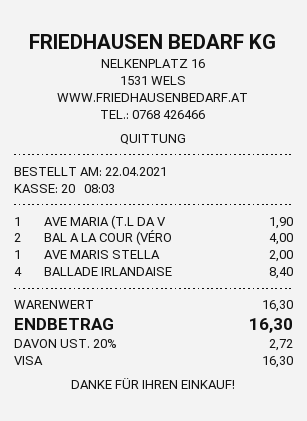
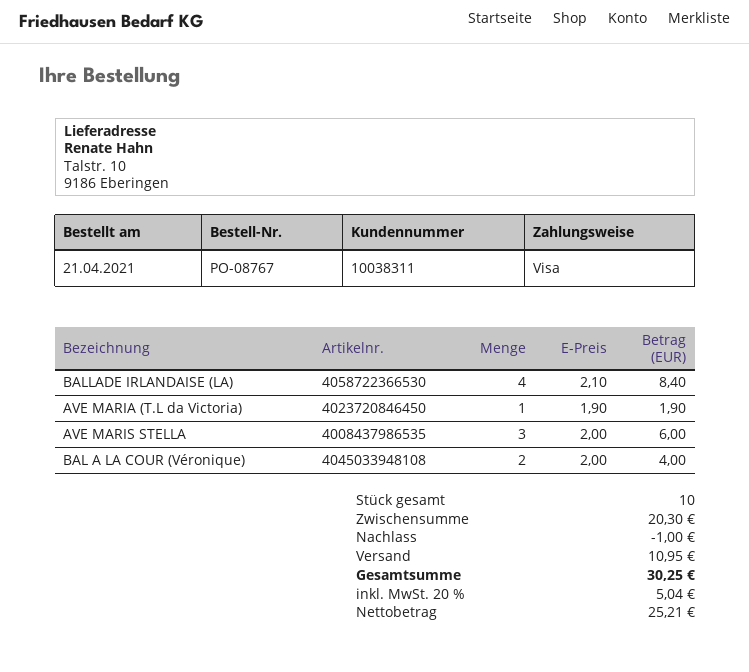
order date: 2021-04-22 -> 2021-04-21
AVE MARIS STELLA: 1 for 2.00 -> 3 for 6.00
subtotal: 16.30 -> 20.30
discount: none -> 1.00
shipping: none -> 10.95
tax: 20% = 2.72 -> 20% = 5.04
total: 16.30 -> 30.25

